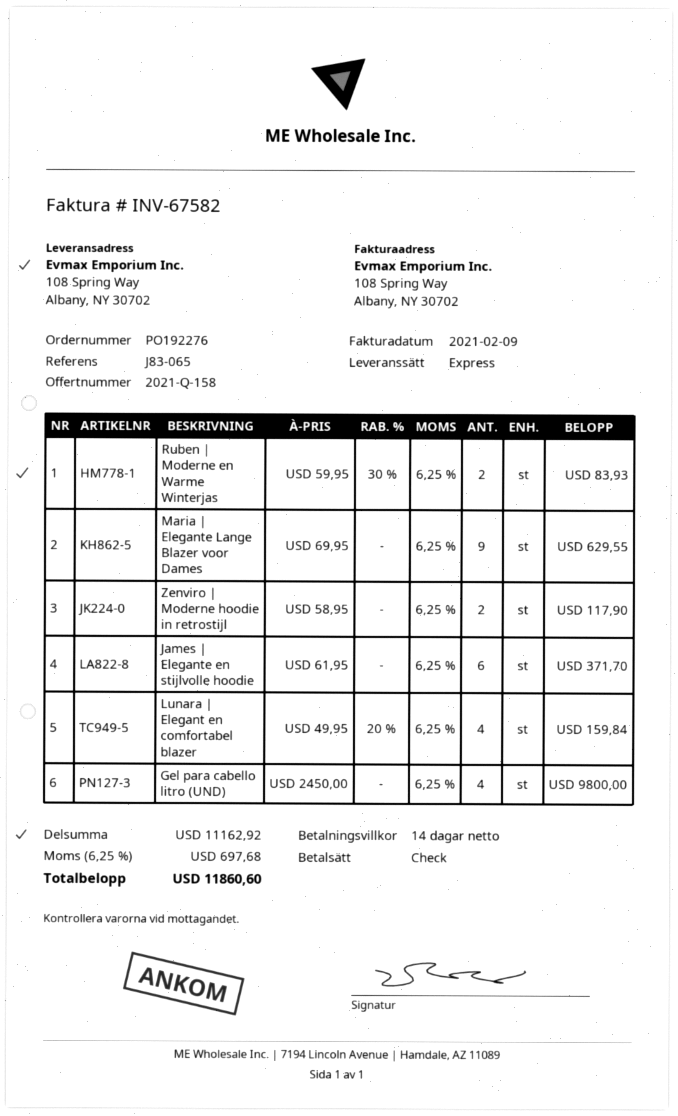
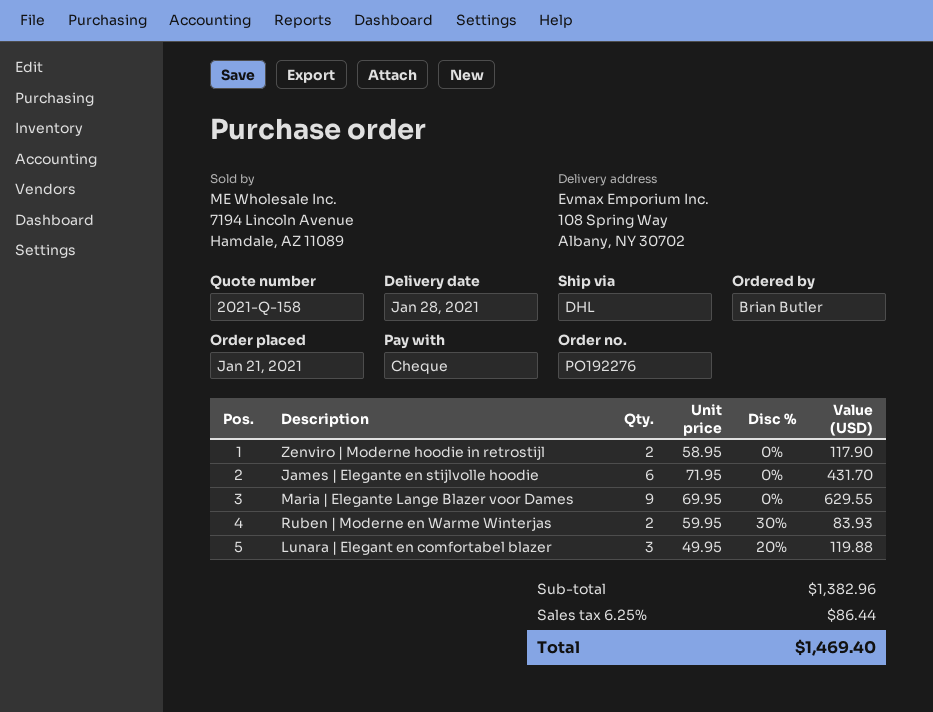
shipping method: express -> DHL
James | Elegante en stijlvolle hoodie: 6 x 61.95 = 371.70 -> 6 x 71.95 = 431.70
Lunara | Elegant en comfortabel blazer: 4 x 49.95 - 20% = 159.84 -> 3 x 49.95 - 20% = 119.88
Gel para cabello litro (UND): 4 x 2450.00 = 9800.00 -> none
subtotal: 11162.92 -> 1382.96
tax: 6.25% = 697.68 -> 6.25% = 86.44
total: 11860.60 -> 1469.40

